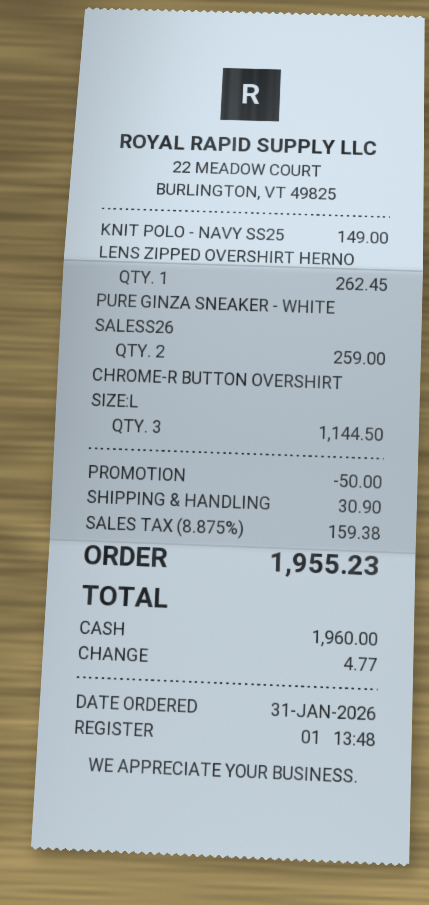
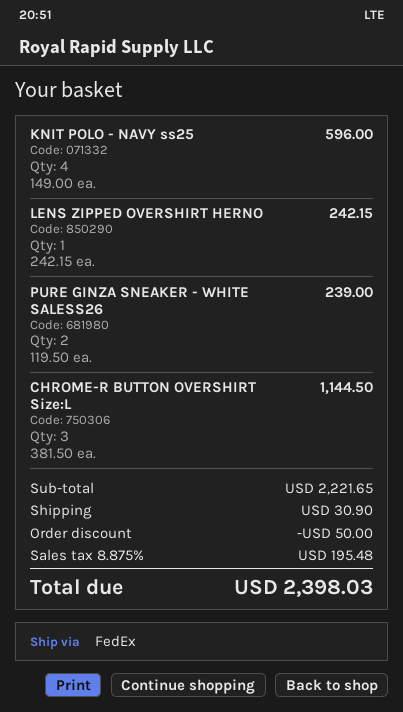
KNIT POLO - NAVY SS25: 1 for 149.00 -> 4 for 596.00
LENS ZIPPED OVERSHIRT HERNO: 1 for 262.45 -> 1 for 242.15
PURE GINZA SNEAKER - WHITE SALESS26: 2 for 259.00 -> 2 for 239.00
tax: 8.875% = 159.38 -> 8.875% = 195.48
total: 1955.23 -> 2398.03

